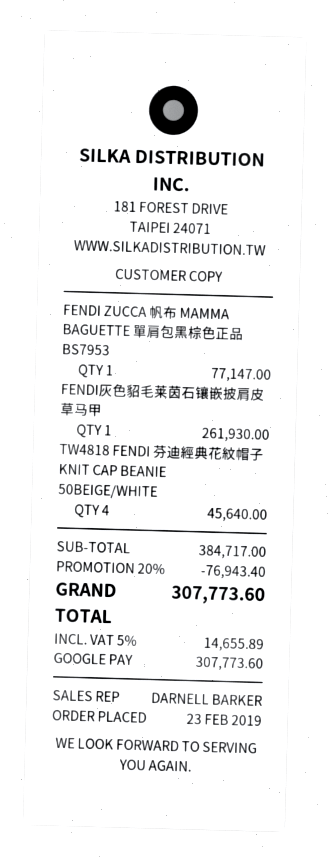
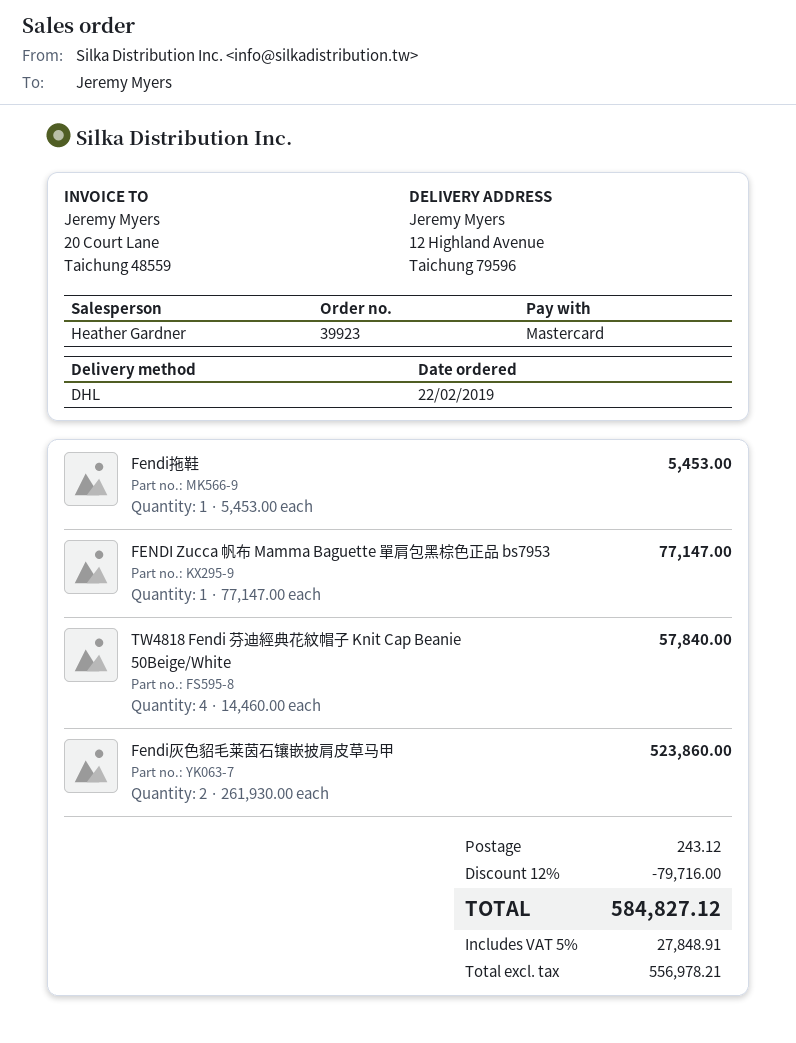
order date: 2019-02-23 -> 2019-02-22
sales rep: DARNELL BARKER -> Heather Gardner
payment method: Google Pay -> Mastercard
FENDI灰色貂毛莱茵石镶嵌披肩皮草马甲: 1 for 261930.00 -> 2 for 523860.00
TW4818 FENDI 芬迪經典花紋帽子 KNIT CAP BEANIE 50BEIGE/WHITE: 4 for 45640.00 -> 4 for 57840.00
Fendi拖鞋: none -> 1 for 5453.00
discount: 20% = 76943.40 -> 12% = 79716.00
shipping: none -> 243.12
tax: 5% = 14655.89 -> 5% = 27848.91
total: 307773.60 -> 584827.12

